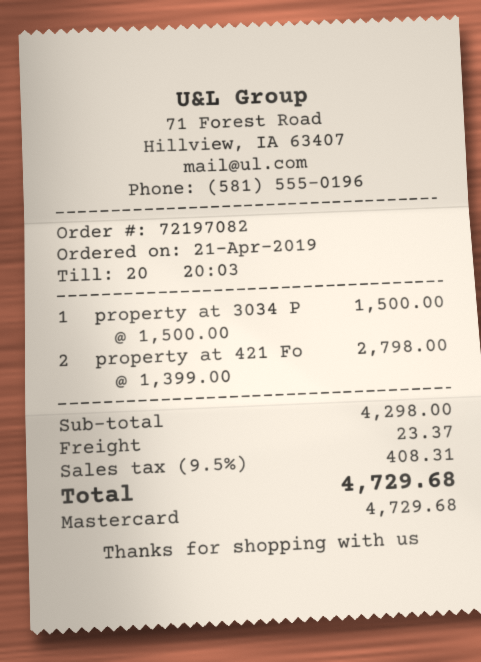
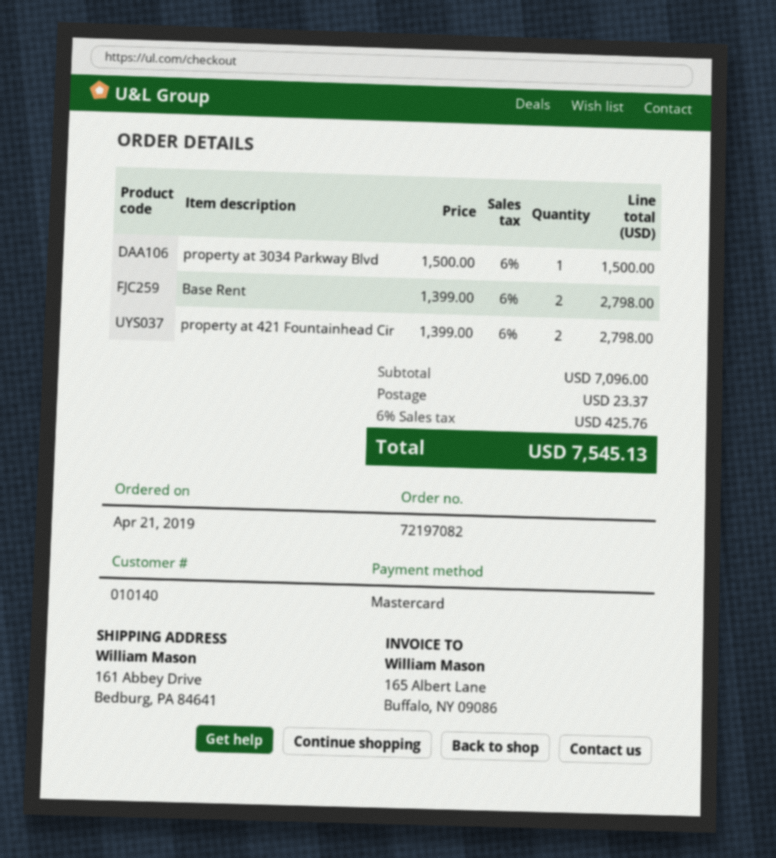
Base Rent: none -> 2 x 1399.00 = 2798.00
subtotal: 4298.00 -> 7096.00
tax: 9.5% = 408.31 -> 6% = 425.76
total: 4729.68 -> 7545.13

